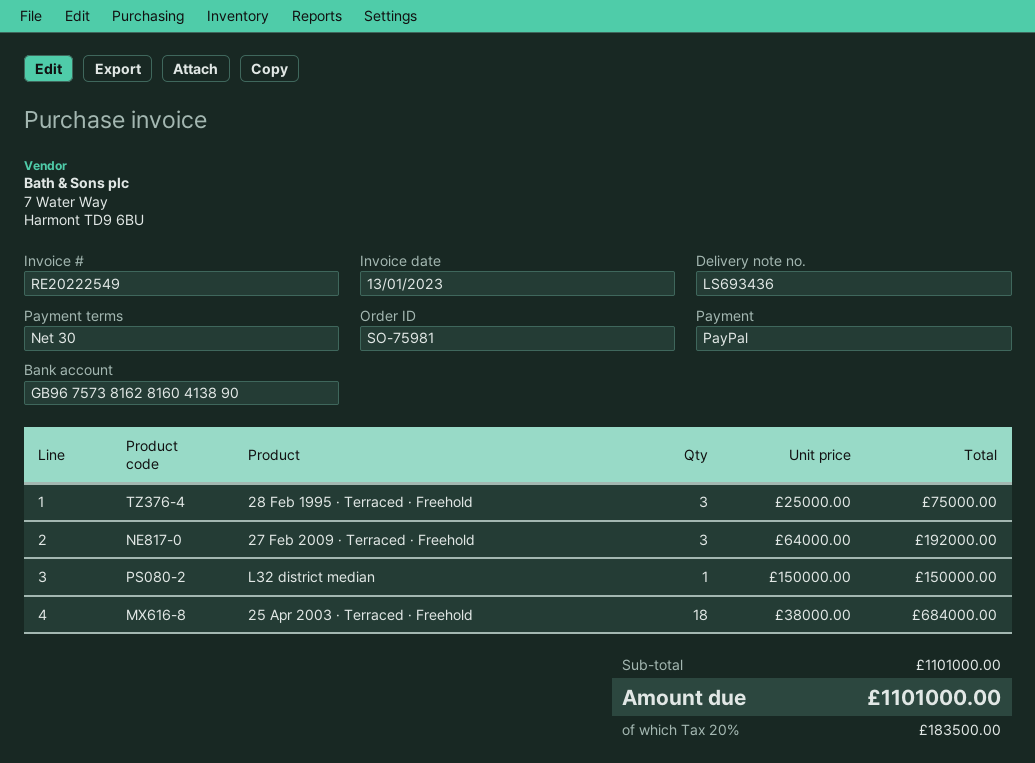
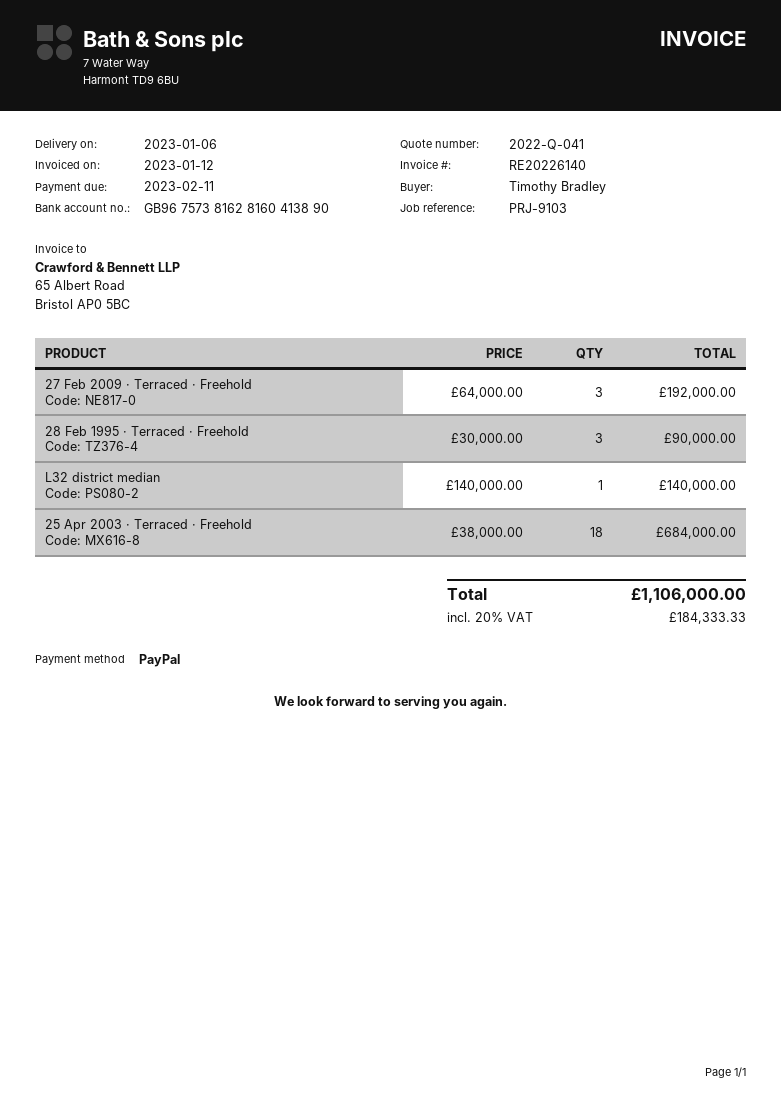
invoice number: RE20222549 -> RE20226140
invoice date: 2023-01-13 -> 2023-01-12
28 Feb 1995 · Terraced · Freehold: 3 x 25000.00 = 75000.00 -> 3 x 30000.00 = 90000.00
L32 district median: 1 x 150000.00 = 150000.00 -> 1 x 140000.00 = 140000.00
tax: 20% = 183500.00 -> 20% = 184333.33
total: 1101000.00 -> 1106000.00

